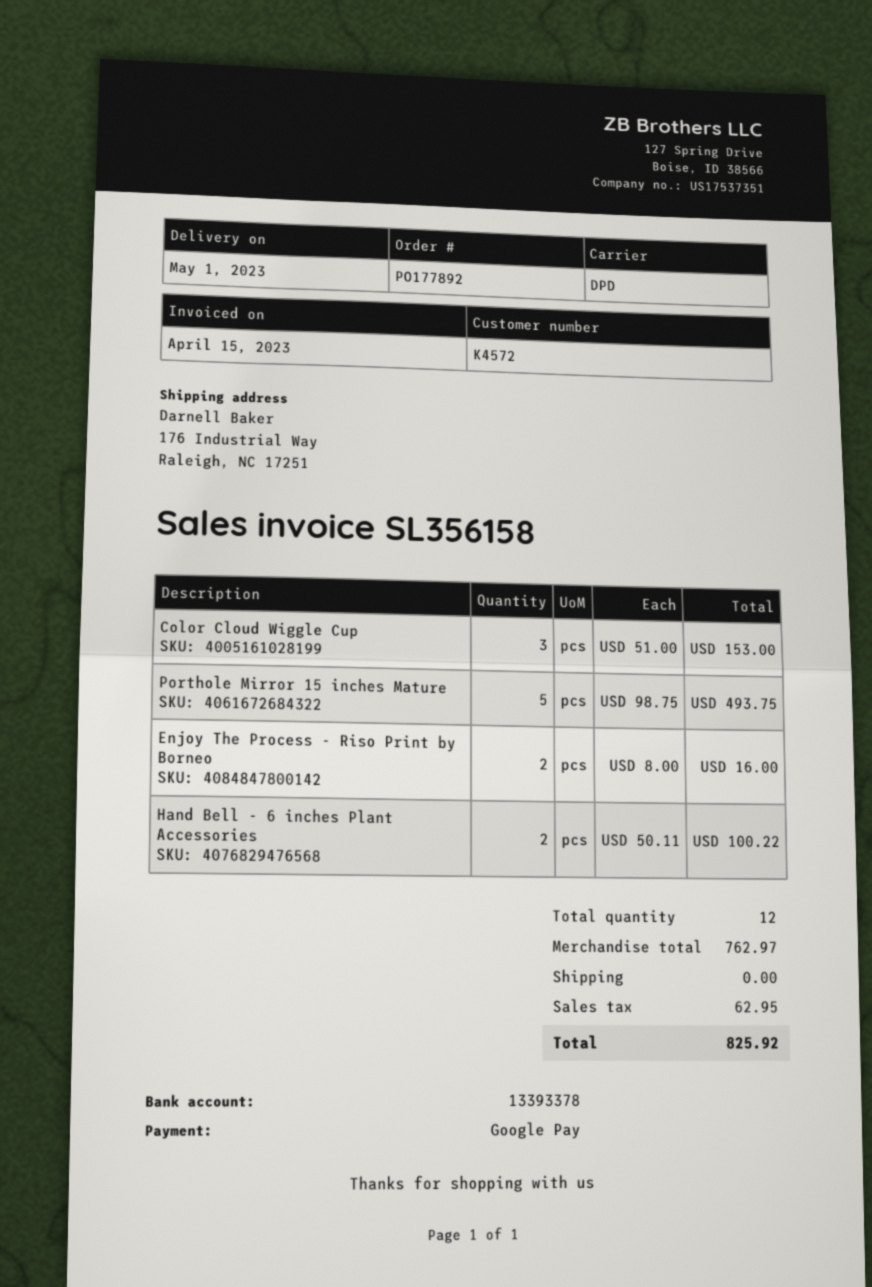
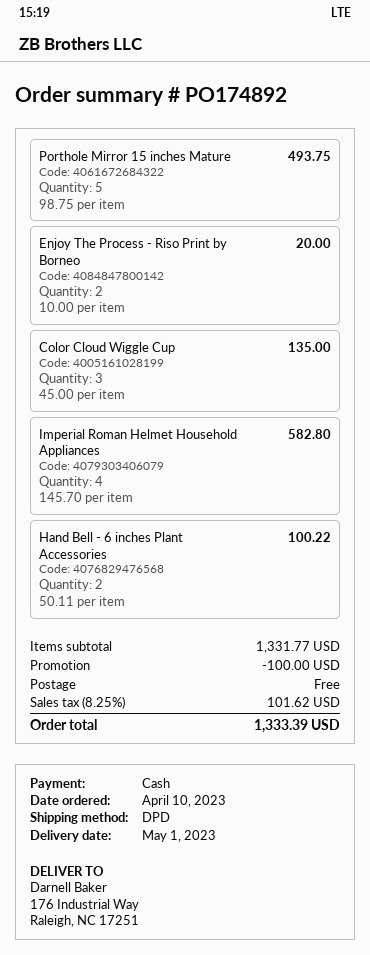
order number: PO177892 -> PO174892
payment method: Google Pay -> cash
Color Cloud Wiggle Cup: 3 x 51.00 = 153.00 -> 3 x 45.00 = 135.00
Enjoy The Process - Riso Print by Borneo: 2 x 8.00 = 16.00 -> 2 x 10.00 = 20.00
Imperial Roman Helmet Household Appliances: none -> 4 x 145.70 = 582.80
subtotal: 762.97 -> 1331.77
discount: none -> 100.00
tax: 62.95 -> 101.62
total: 825.92 -> 1333.39

